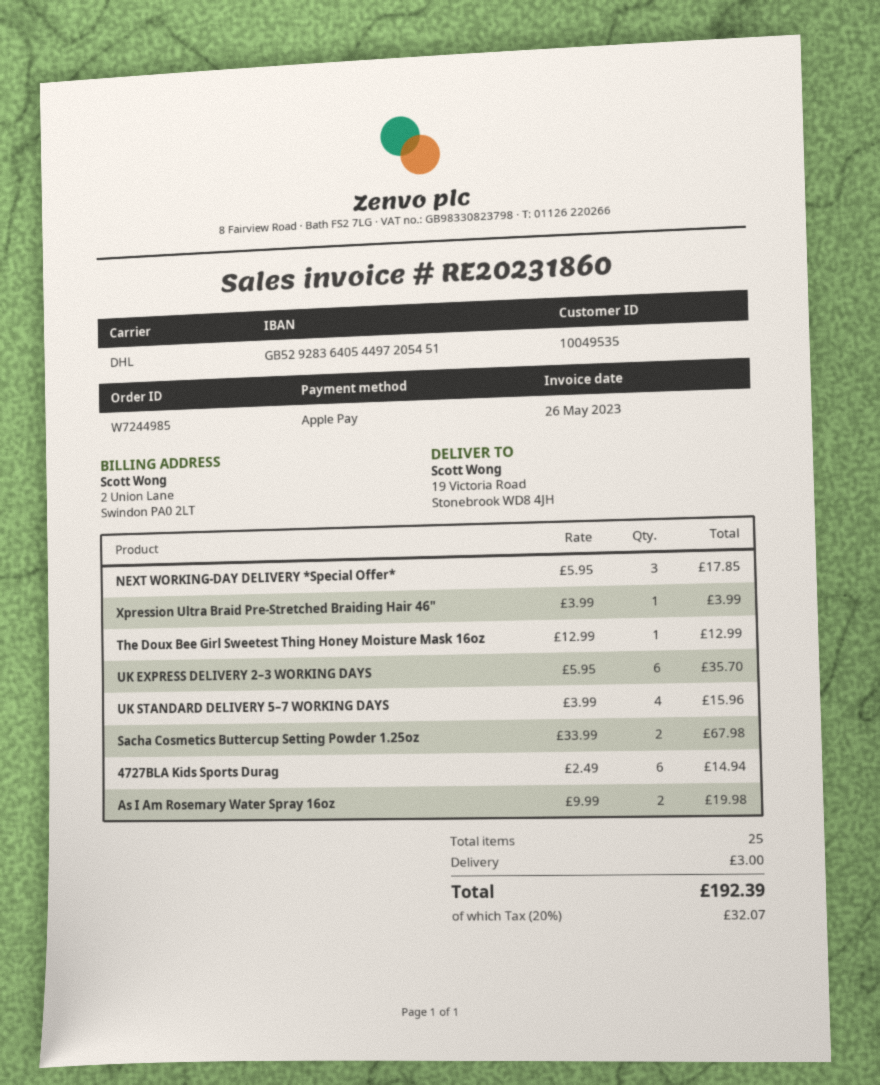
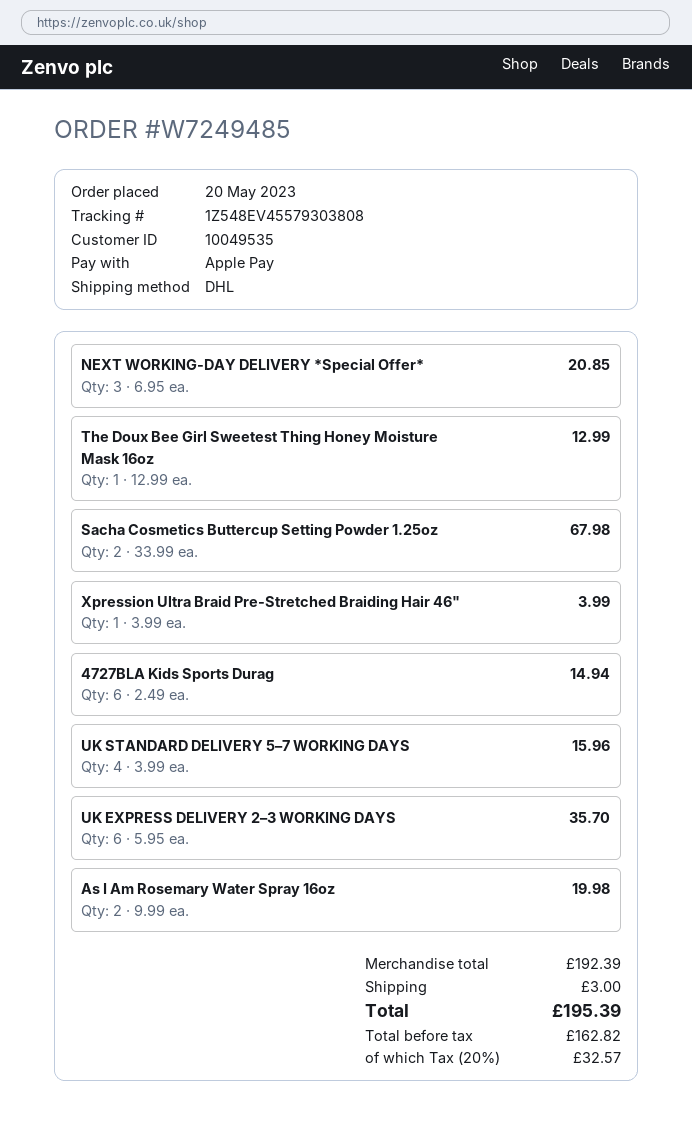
order number: W7244985 -> W7249485
NEXT WORKING-DAY DELIVERY *Special Offer*: 3 x 5.95 = 17.85 -> 3 x 6.95 = 20.85
tax: 20% = 32.07 -> 20% = 32.57
total: 192.39 -> 195.39

